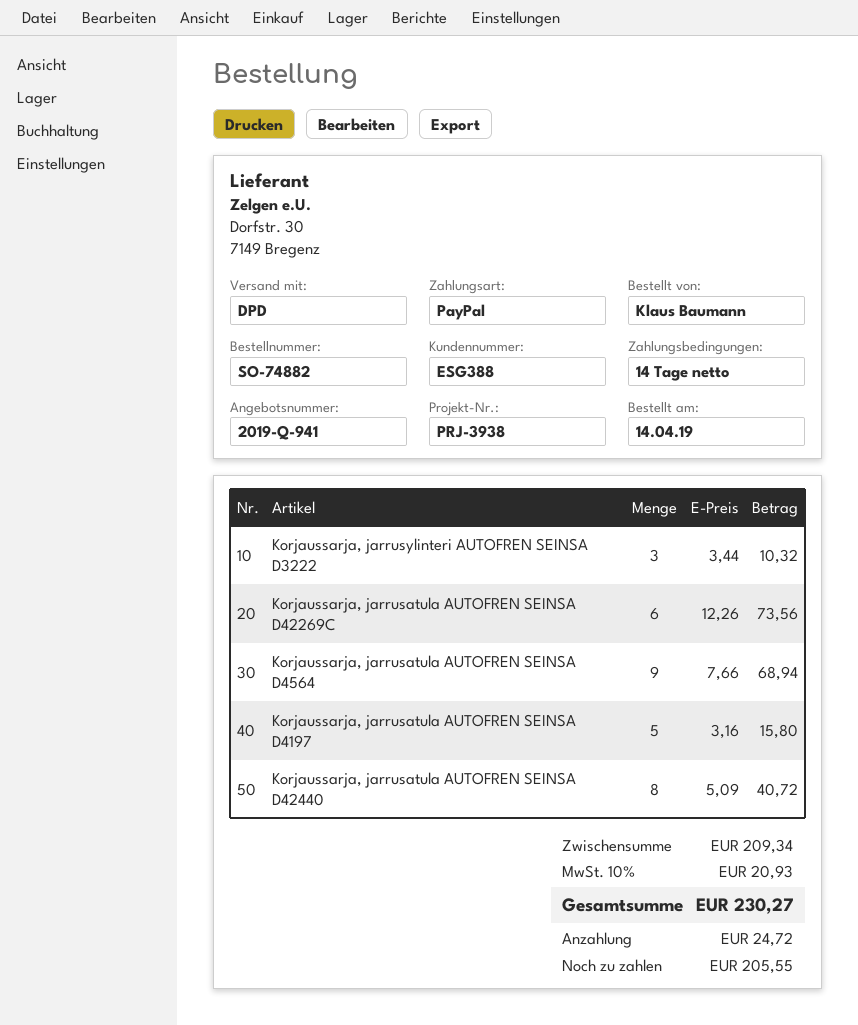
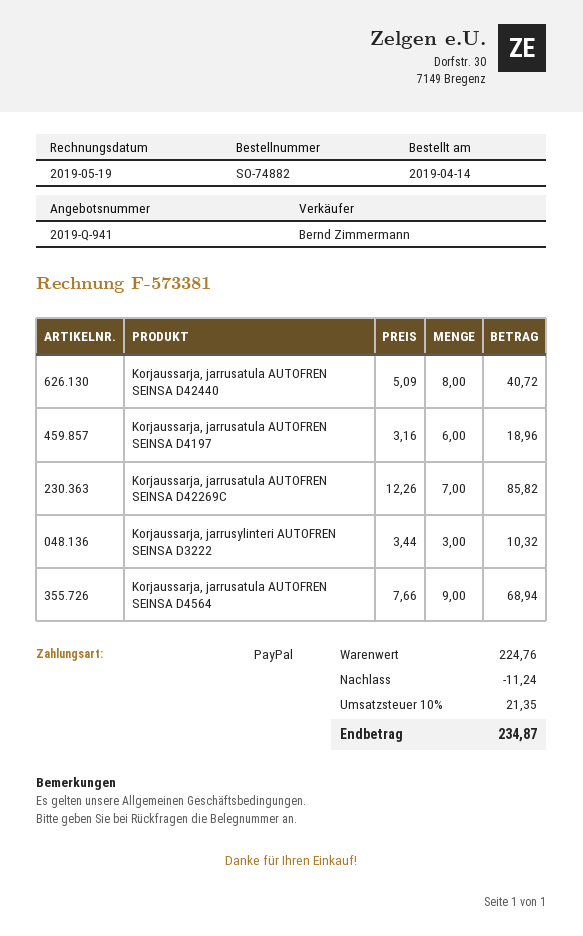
Korjaussarja, jarrusatula AUTOFREN SEINSA D42269C: 6 x 12.26 = 73.56 -> 7 x 12.26 = 85.82
Korjaussarja, jarrusatula AUTOFREN SEINSA D4197: 5 x 3.16 = 15.80 -> 6 x 3.16 = 18.96
subtotal: 209.34 -> 224.76
discount: none -> 11.24
tax: 10% = 20.93 -> 10% = 21.35
total: 230.27 -> 234.87

